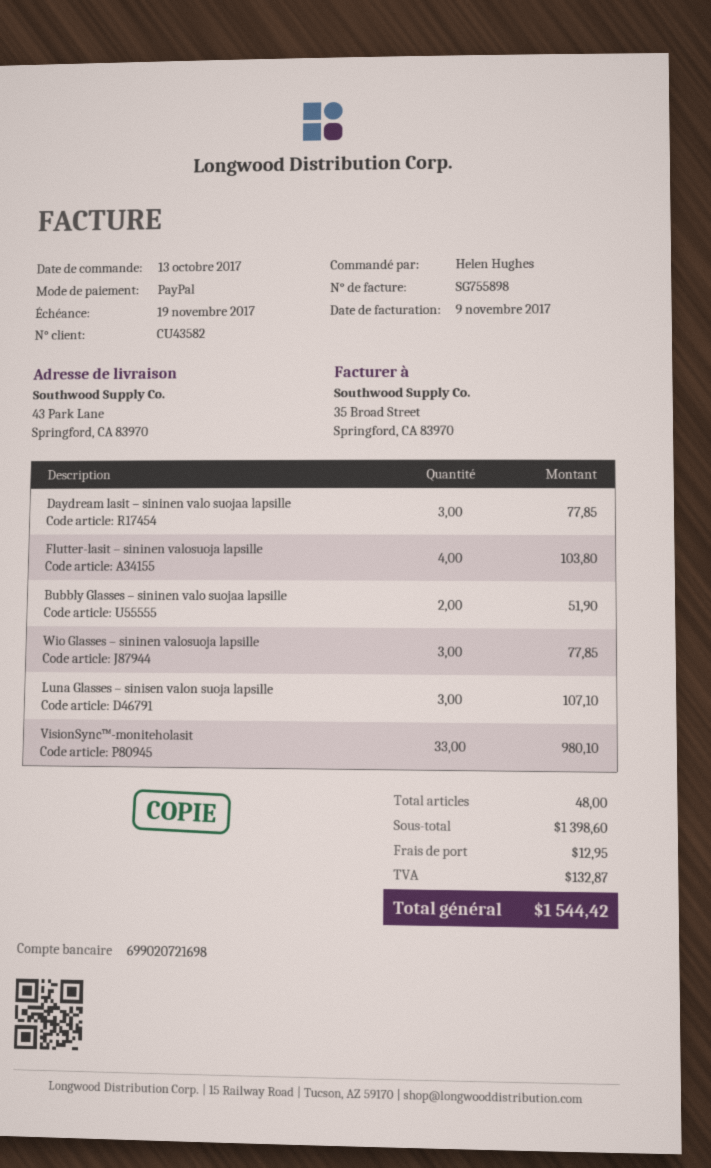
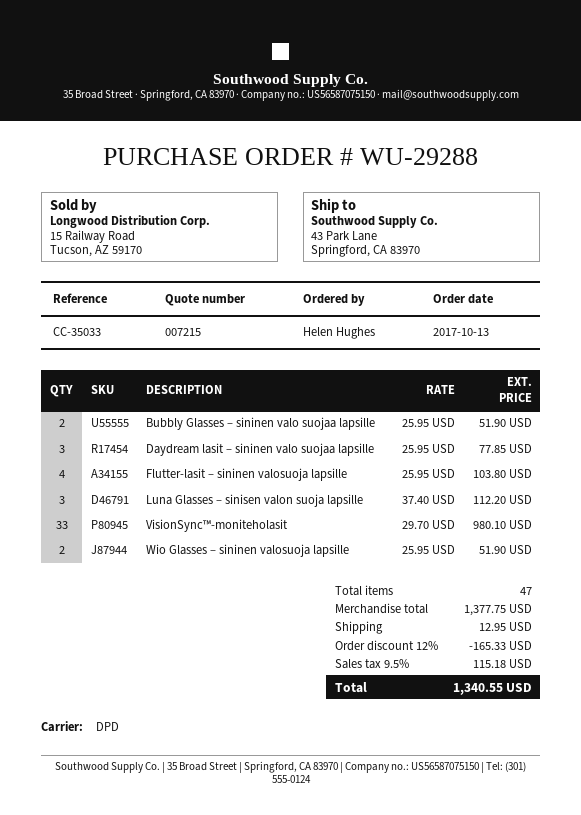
Wio Glasses – sininen valosuoja lapsille: 3 for 77.85 -> 2 for 51.90
Luna Glasses – sinisen valon suoja lapsille: 3 for 107.10 -> 3 for 112.20
total quantity: 48 -> 47
subtotal: 1398.60 -> 1377.75
discount: none -> 12% = 165.33
tax: 132.87 -> 115.18
total: 1544.42 -> 1340.55

